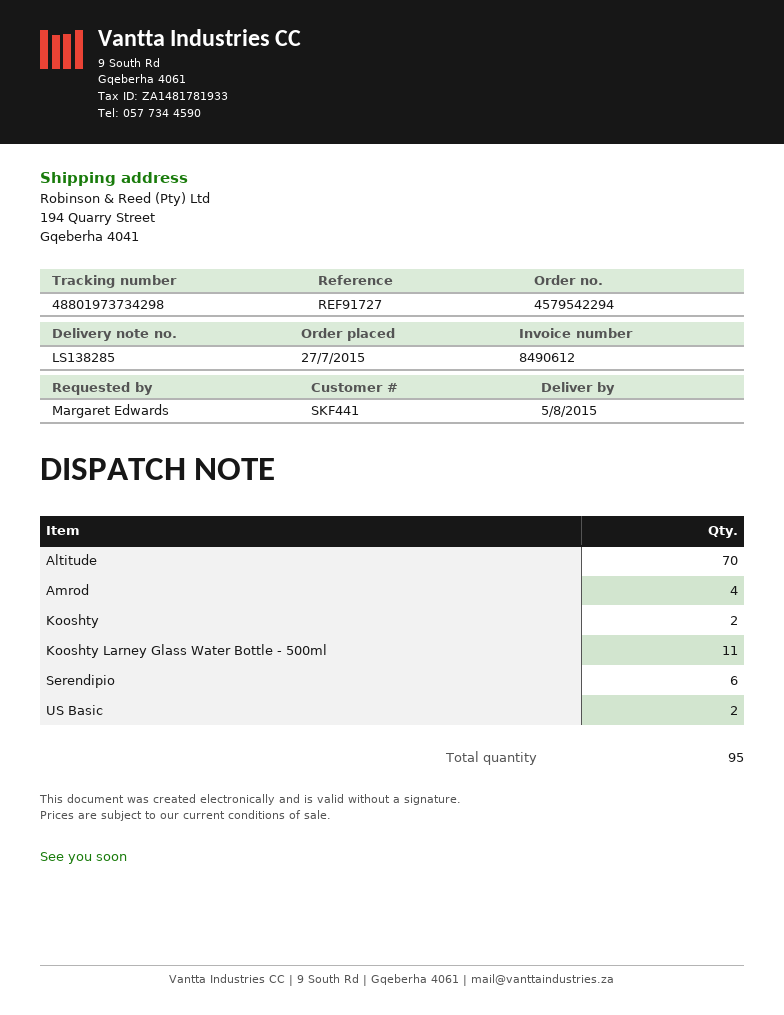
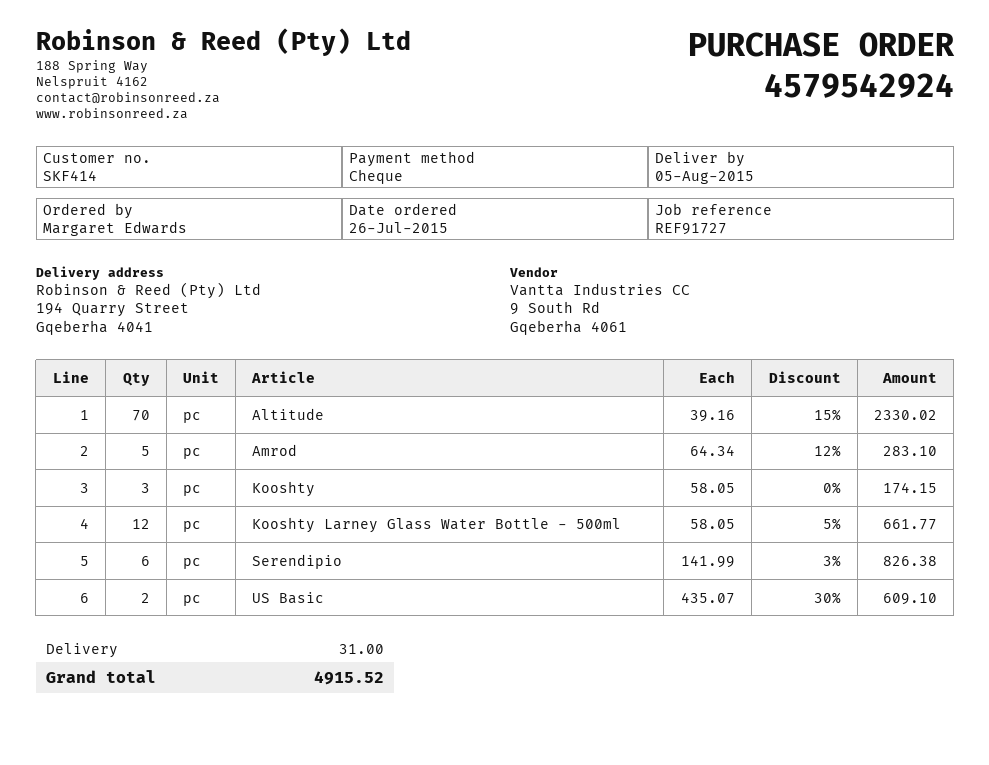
order number: 4579542294 -> 4579542924
order date: 2015-07-27 -> 2015-07-26
customer number: SKF441 -> SKF414
Amrod: 4 -> 5
Kooshty: 2 -> 3
Kooshty Larney Glass Water Bottle - 500ml: 11 -> 12

